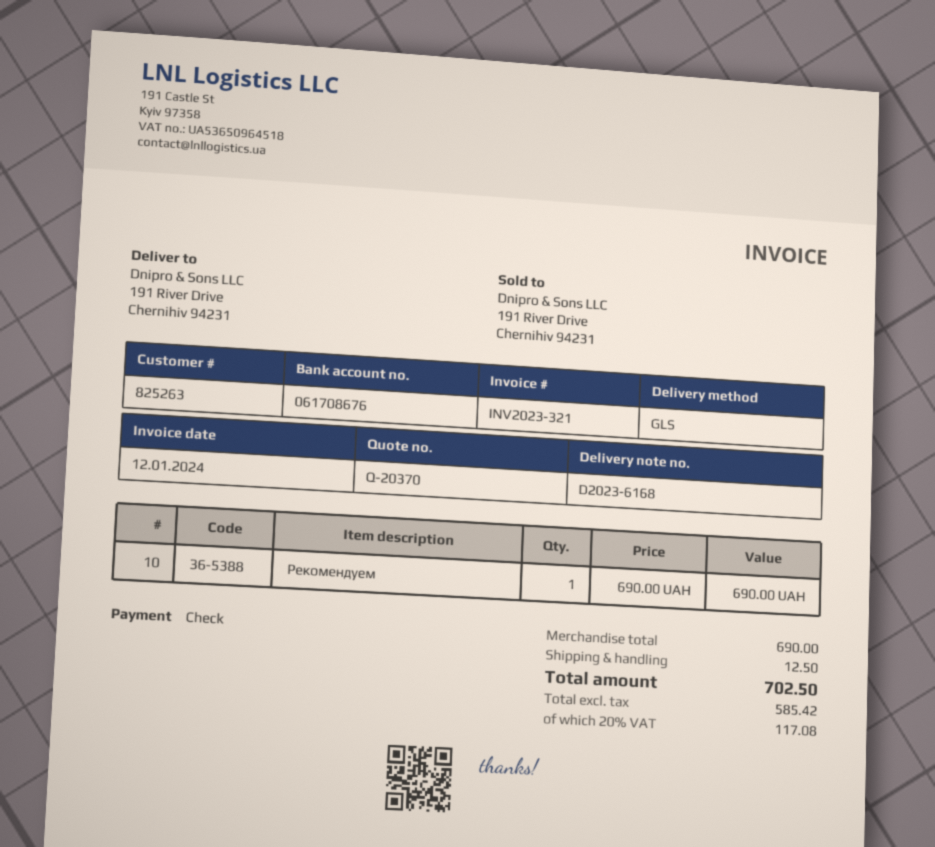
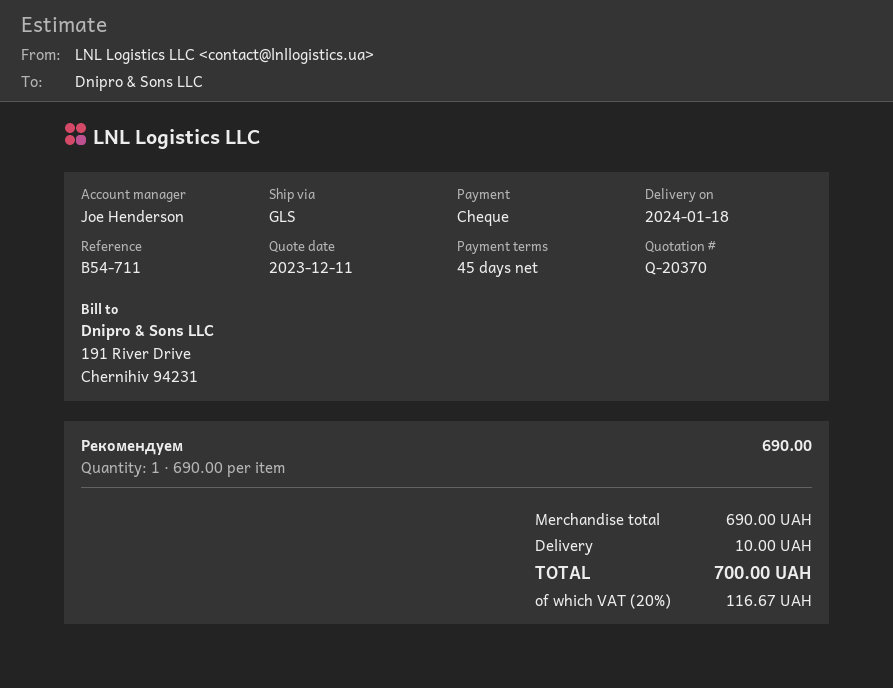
shipping: 12.50 -> 10.00
tax: 20% = 117.08 -> 20% = 116.67
total: 702.50 -> 700.00

